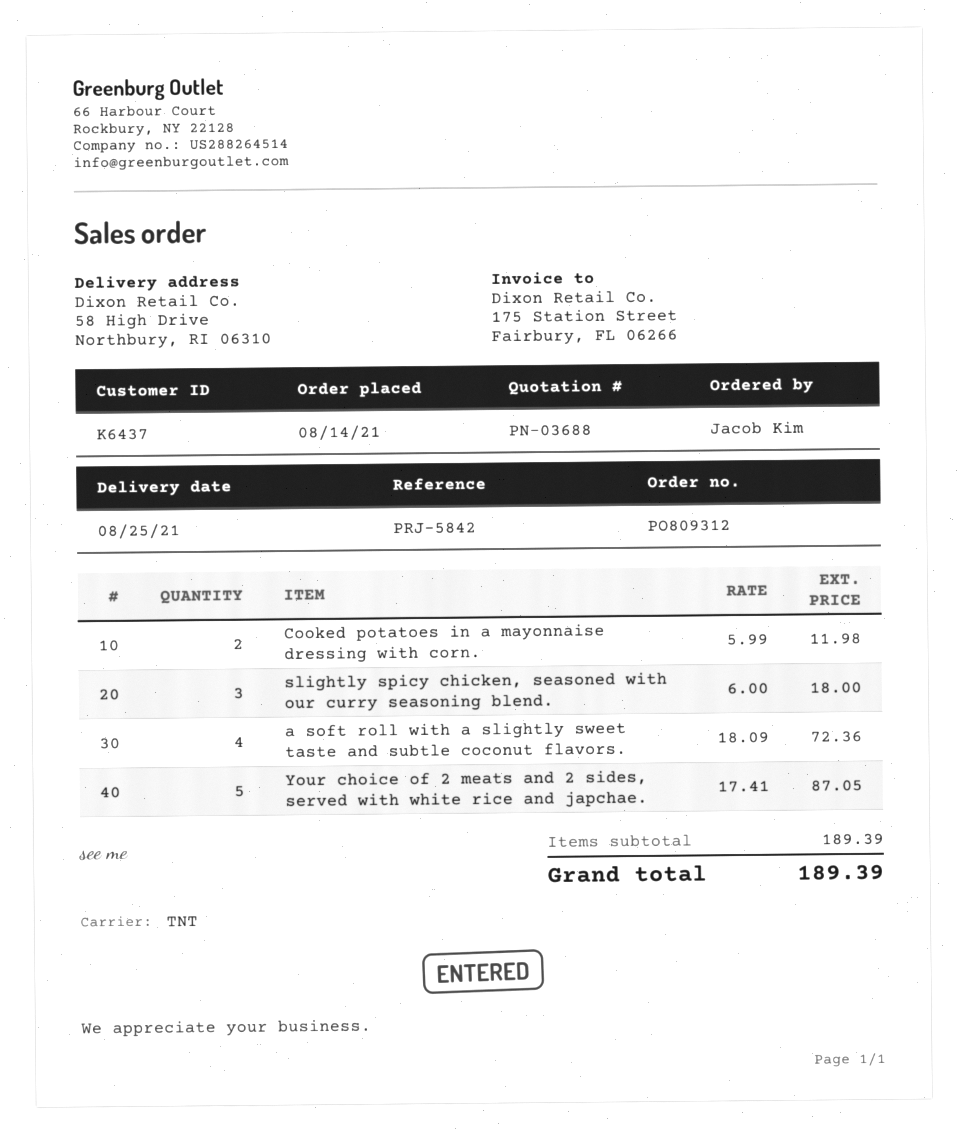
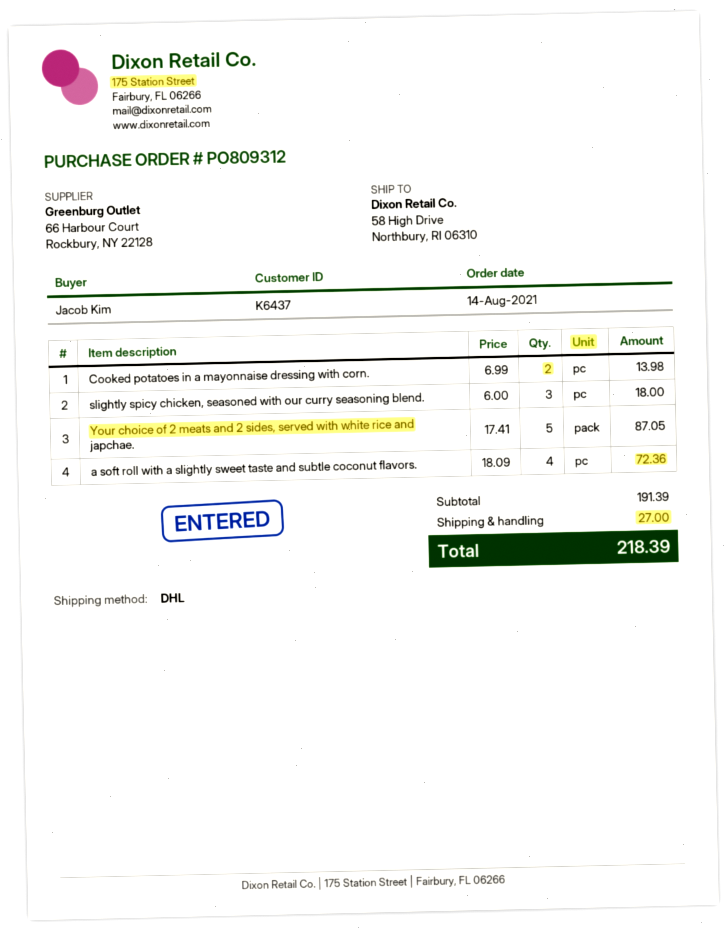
shipping method: TNT -> DHL
Cooked potatoes in a mayonnaise dressing with corn.: 2 x 5.99 = 11.98 -> 2 x 6.99 = 13.98
subtotal: 189.39 -> 191.39
shipping: none -> 27.00
total: 189.39 -> 218.39

